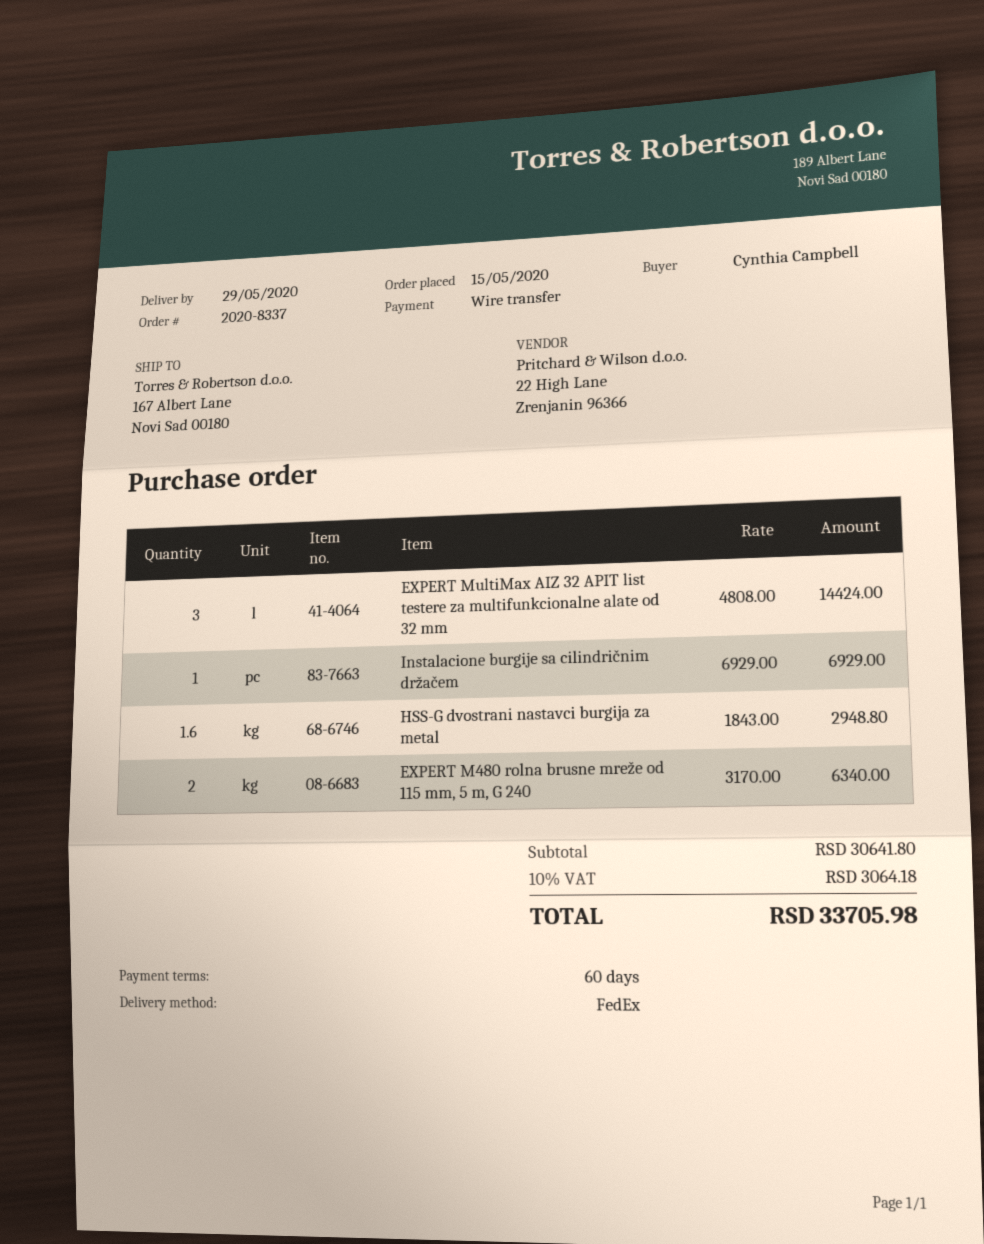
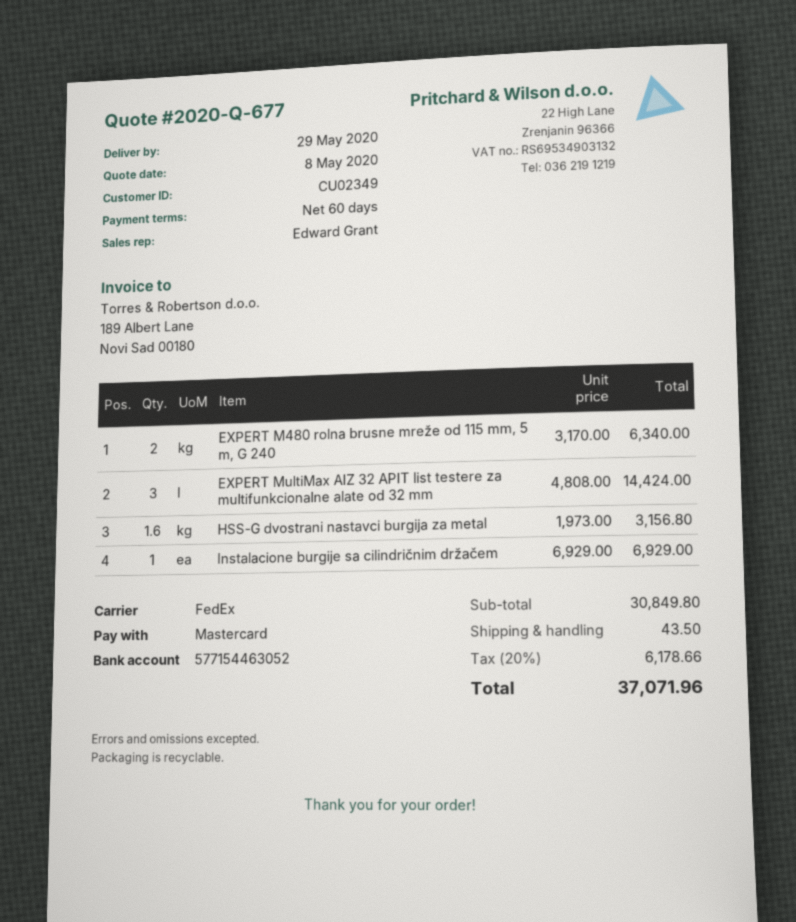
payment method: bank transfer -> Mastercard
HSS-G dvostrani nastavci burgija za metal: 1.6 x 1843.00 = 2948.80 -> 1.6 x 1973.00 = 3156.80
subtotal: 30641.80 -> 30849.80
shipping: none -> 43.50
tax: 10% = 3064.18 -> 20% = 6178.66
total: 33705.98 -> 37071.96

